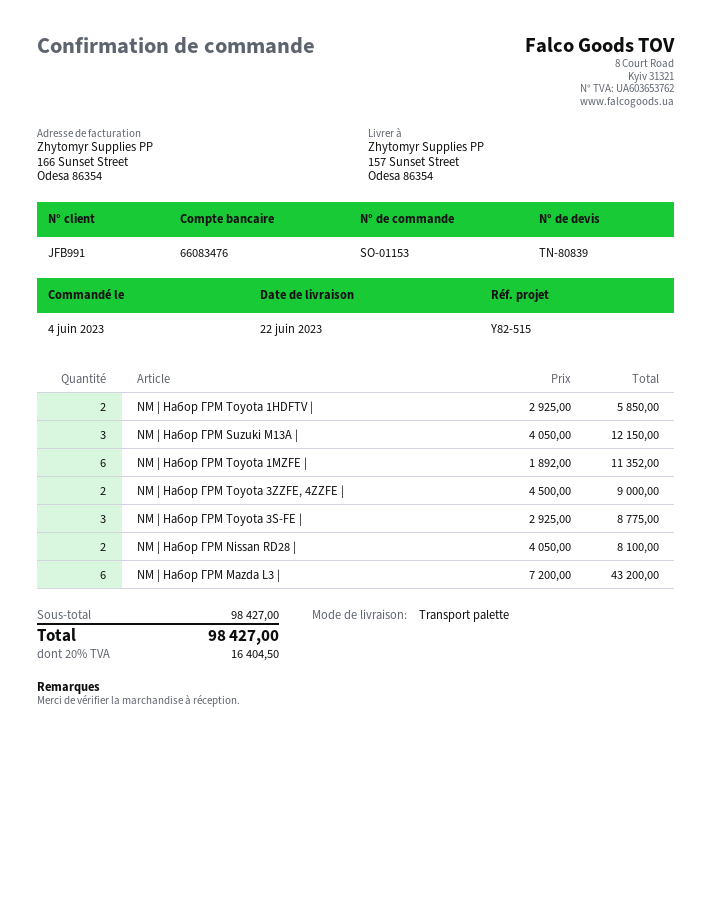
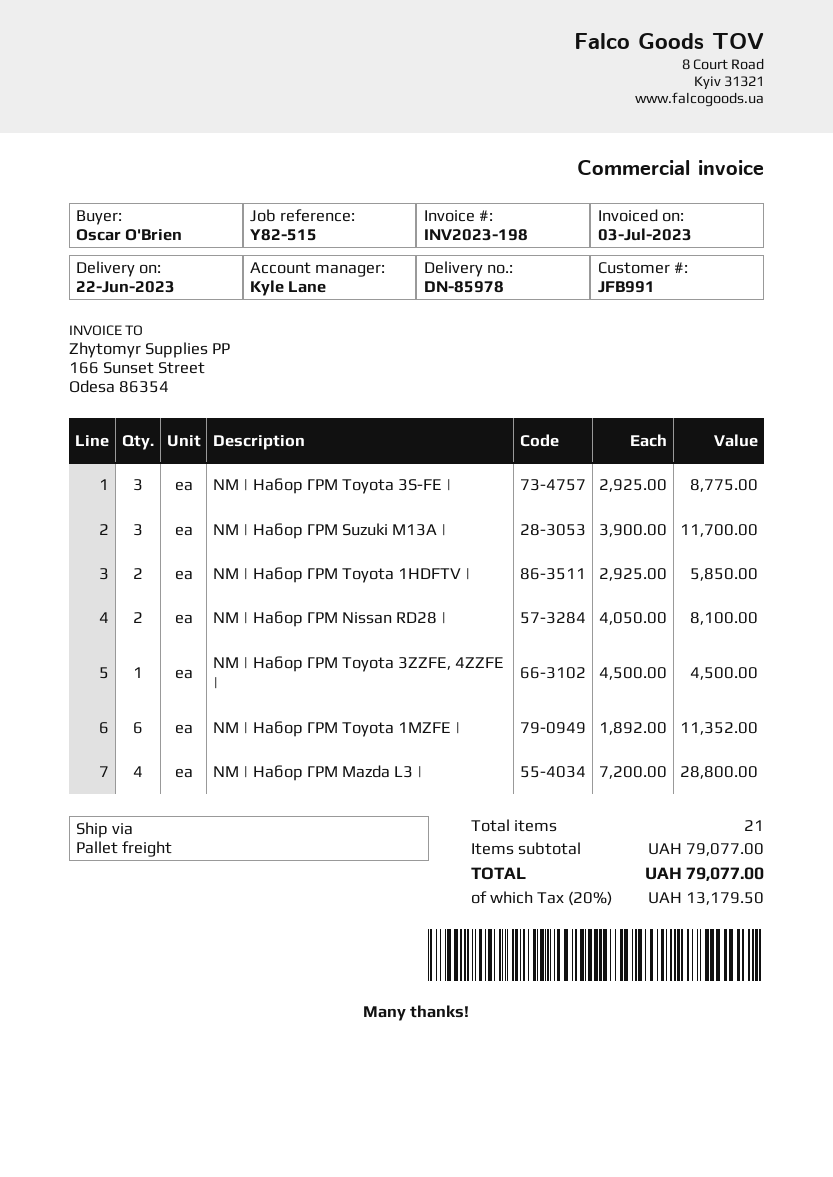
NM | Набор ГРМ Suzuki M13A |: 3 x 4050.00 = 12150.00 -> 3 x 3900.00 = 11700.00
NM | Набор ГРМ Toyota 3ZZFE, 4ZZFE |: 2 x 4500.00 = 9000.00 -> 1 x 4500.00 = 4500.00
NM | Набор ГРМ Mazda L3 |: 6 x 7200.00 = 43200.00 -> 4 x 7200.00 = 28800.00
subtotal: 98427.00 -> 79077.00
tax: 20% = 16404.50 -> 20% = 13179.50
total: 98427.00 -> 79077.00

